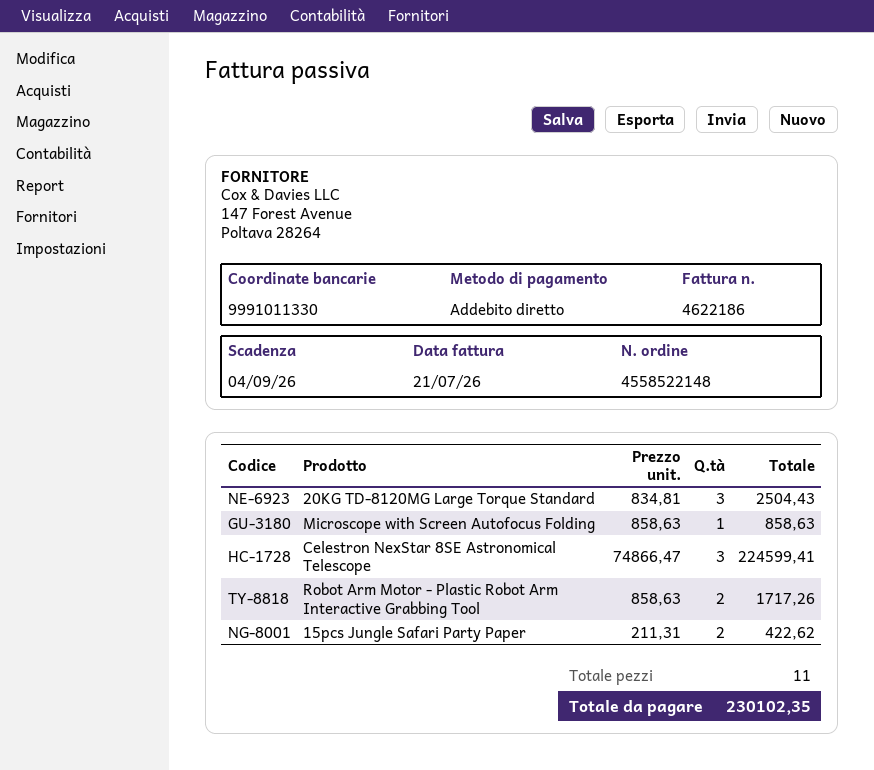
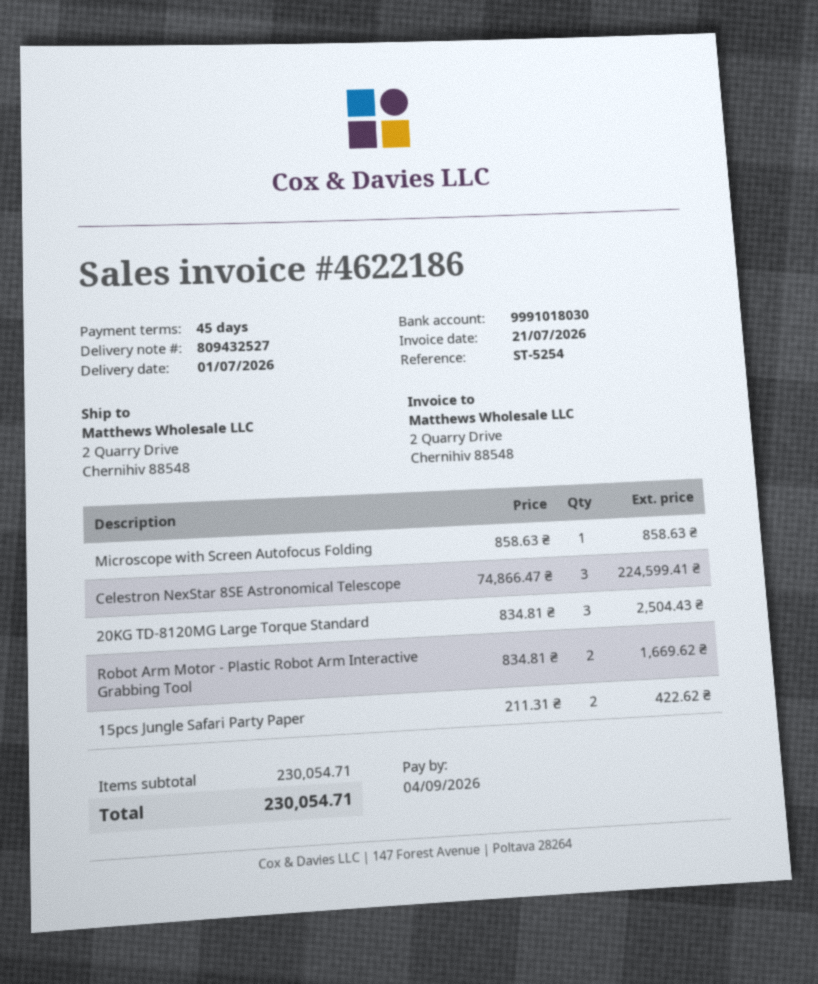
bank account: 9991011330 -> 9991018030
Robot Arm Motor - Plastic Robot Arm Interactive Grabbing Tool: 2 x 858.63 = 1717.26 -> 2 x 834.81 = 1669.62
total: 230102.35 -> 230054.71

